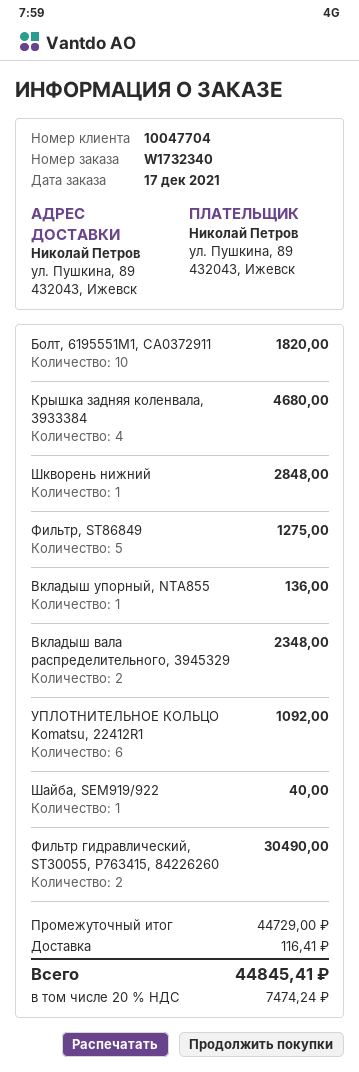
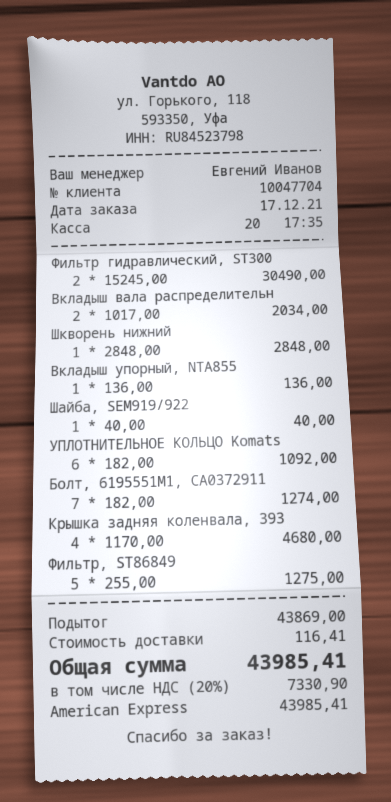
Болт, 6195551M1, CA0372911: 10 for 1820.00 -> 7 for 1274.00
Вкладыш вала распределительного, 3945329: 2 for 2348.00 -> 2 for 2034.00
subtotal: 44729.00 -> 43869.00
tax: 20% = 7474.24 -> 20% = 7330.90
total: 44845.41 -> 43985.41

